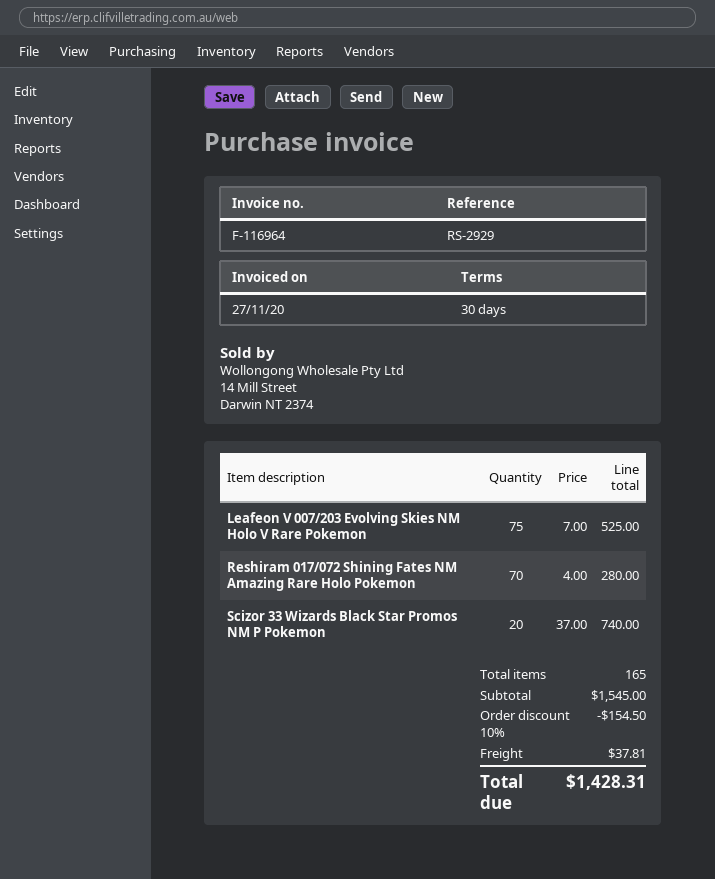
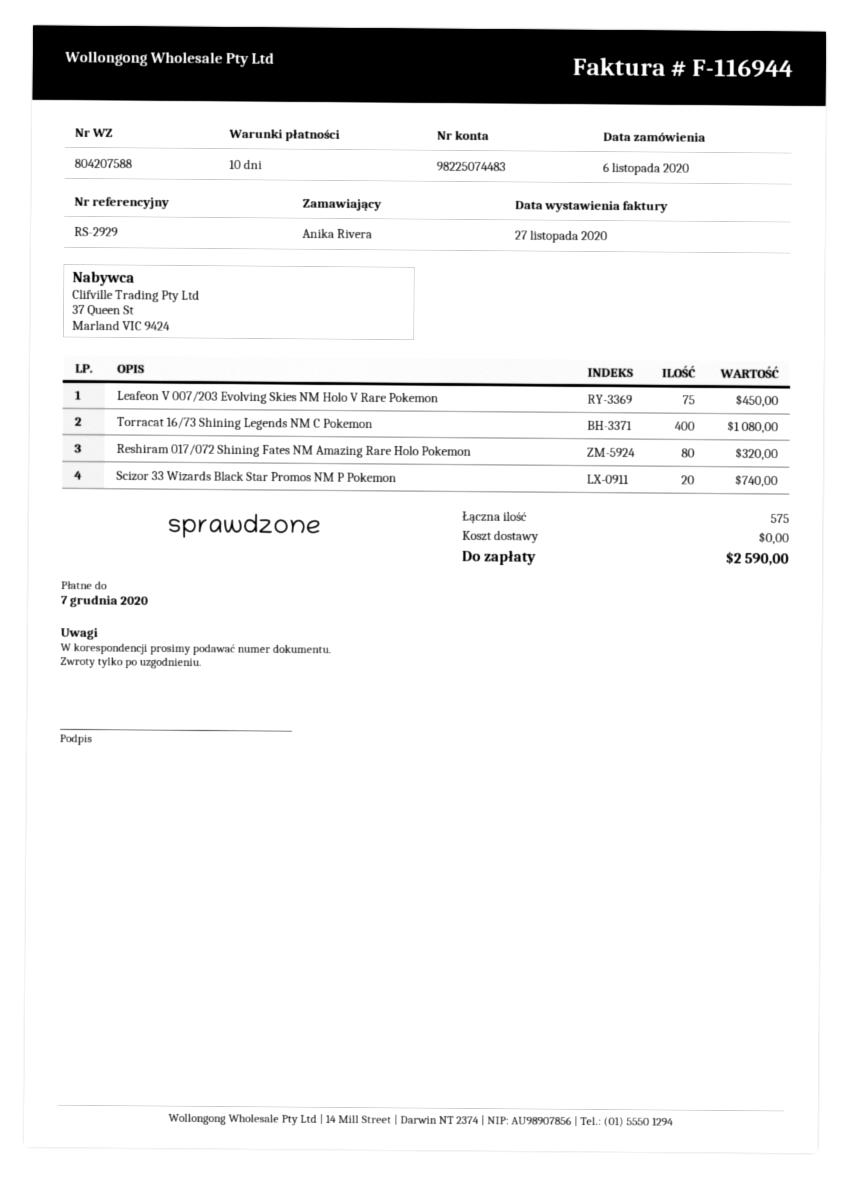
invoice number: F-116964 -> F-116944
payment terms: 30 days -> 10 days
Leafeon V 007/203 Evolving Skies NM Holo V Rare Pokemon: 75 for 525.00 -> 75 for 450.00
Reshiram 017/072 Shining Fates NM Amazing Rare Holo Pokemon: 70 for 280.00 -> 80 for 320.00
Torracat 16/73 Shining Legends NM C Pokemon: none -> 400 for 1080.00
total quantity: 165 -> 575
discount: 10% = 154.50 -> none
shipping: 37.81 -> 0.00
total: 1428.31 -> 2590.00

